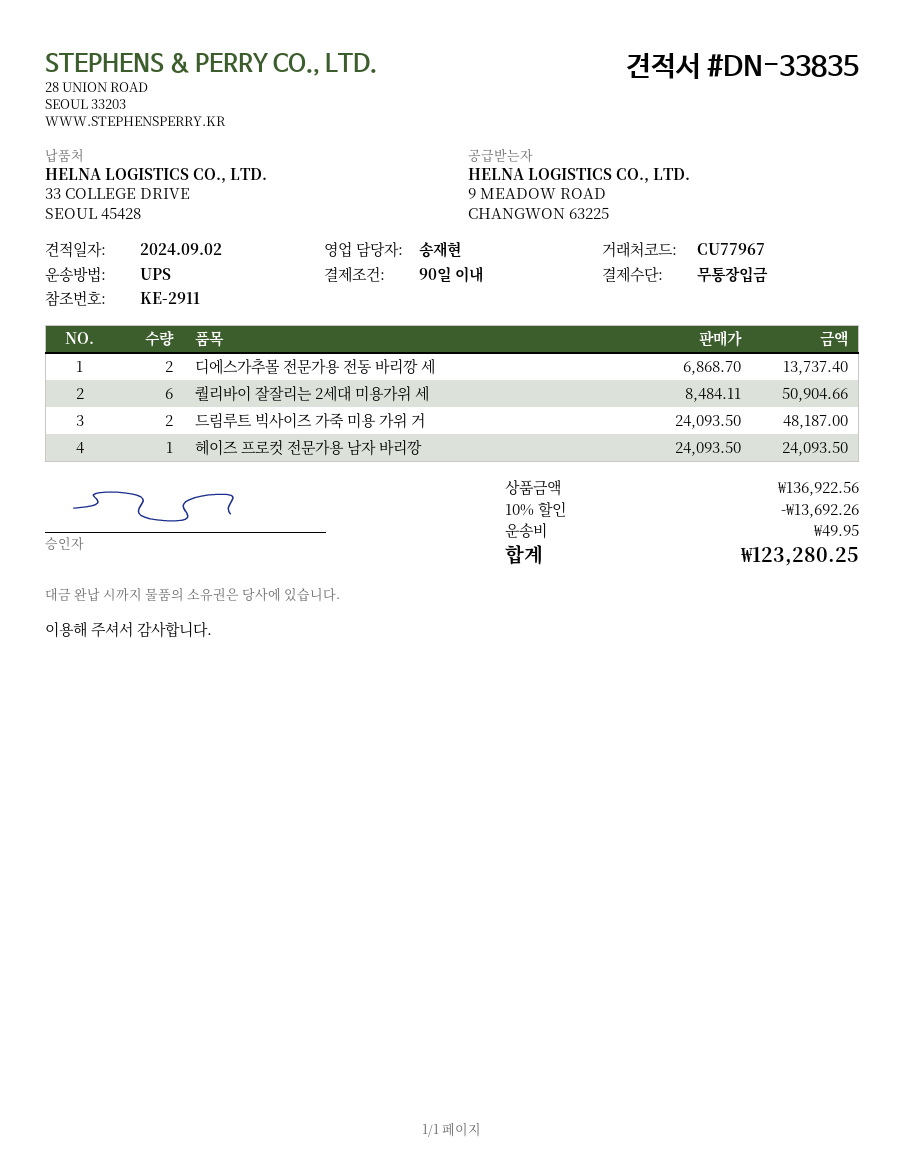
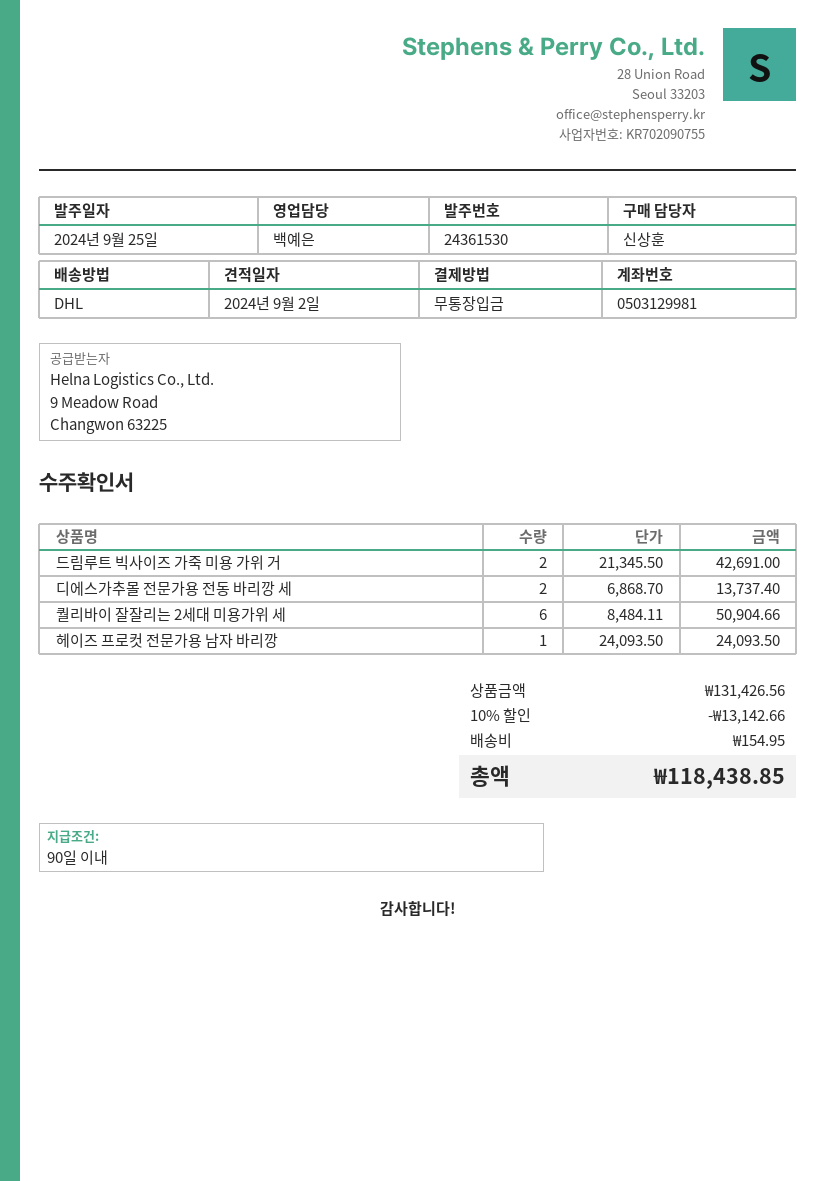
sales rep: 송재현 -> 백예은
shipping method: UPS -> DHL
드림루트 빅사이즈 가죽 미용 가위 거: 2 x 24093.50 = 48187.00 -> 2 x 21345.50 = 42691.00
subtotal: 136922.56 -> 131426.56
discount: 10% = 13692.26 -> 10% = 13142.66
shipping: 49.95 -> 154.95
total: 123280.25 -> 118438.85

